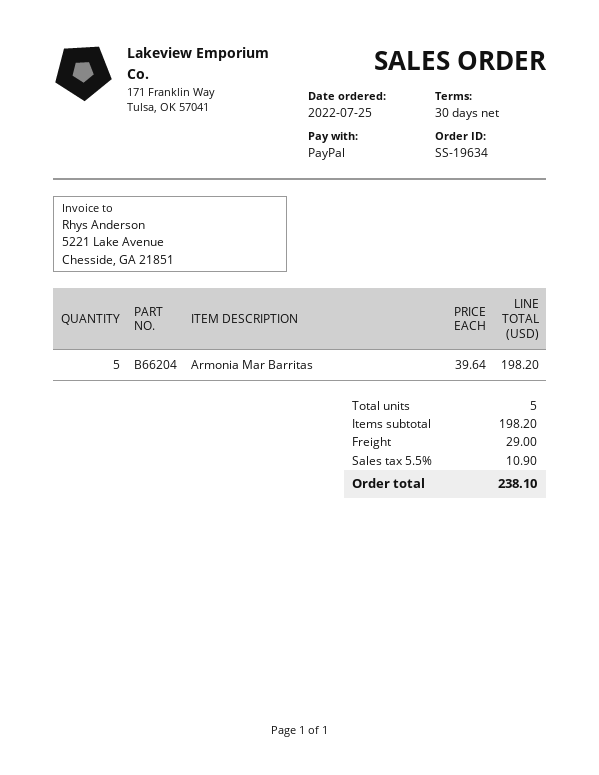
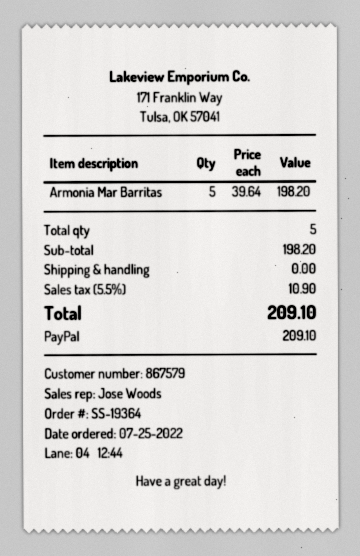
order number: SS-19634 -> SS-19364
shipping: 29.00 -> 0.00
total: 238.10 -> 209.10

